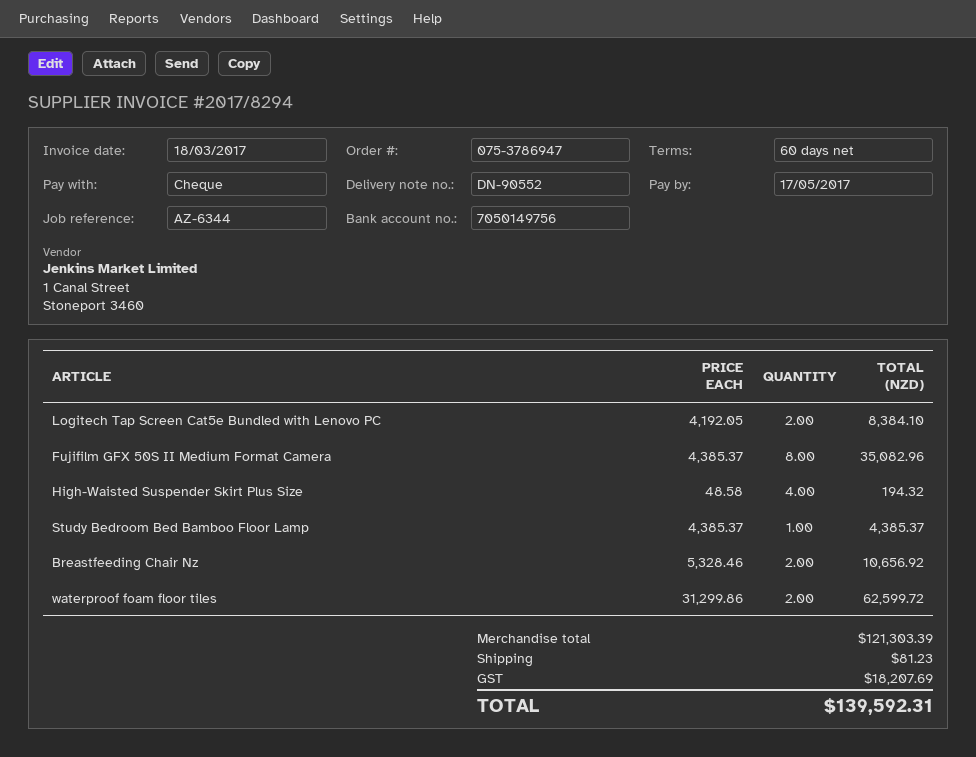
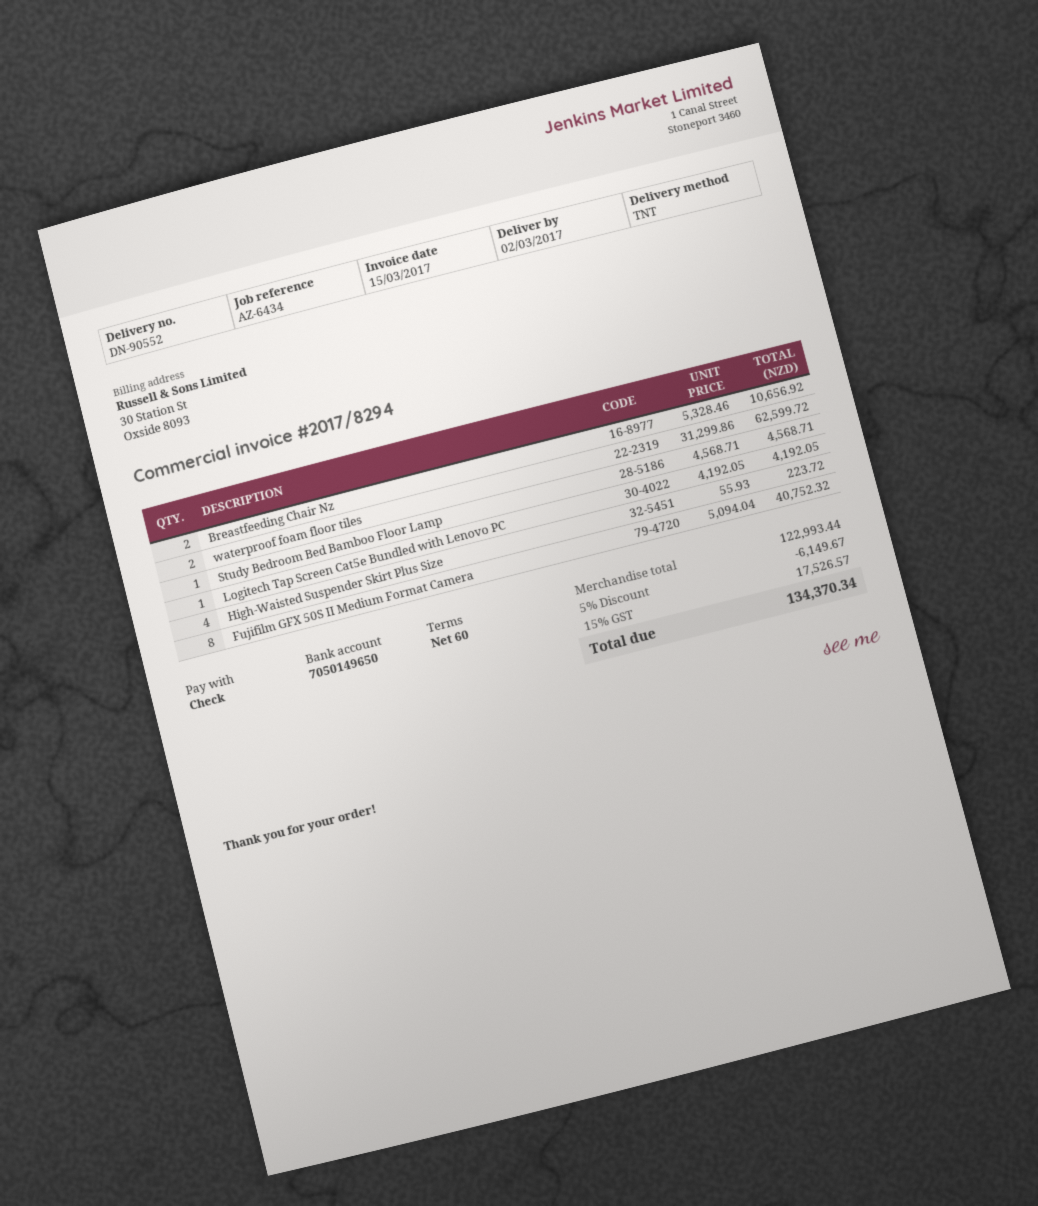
invoice date: 2017-03-18 -> 2017-03-15
reference: AZ-6344 -> AZ-6434
bank account: 7050149756 -> 7050149650
Logitech Tap Screen Cat5e Bundled with Lenovo PC: 2 x 4192.05 = 8384.10 -> 1 x 4192.05 = 4192.05
Fujifilm GFX 50S II Medium Format Camera: 8 x 4385.37 = 35082.96 -> 8 x 5094.04 = 40752.32
High-Waisted Suspender Skirt Plus Size: 4 x 48.58 = 194.32 -> 4 x 55.93 = 223.72
Study Bedroom Bed Bamboo Floor Lamp: 1 x 4385.37 = 4385.37 -> 1 x 4568.71 = 4568.71
subtotal: 121303.39 -> 122993.44
discount: none -> 5% = 6149.67
shipping: 81.23 -> none
tax: 18207.69 -> 17526.57
total: 139592.31 -> 134370.34

